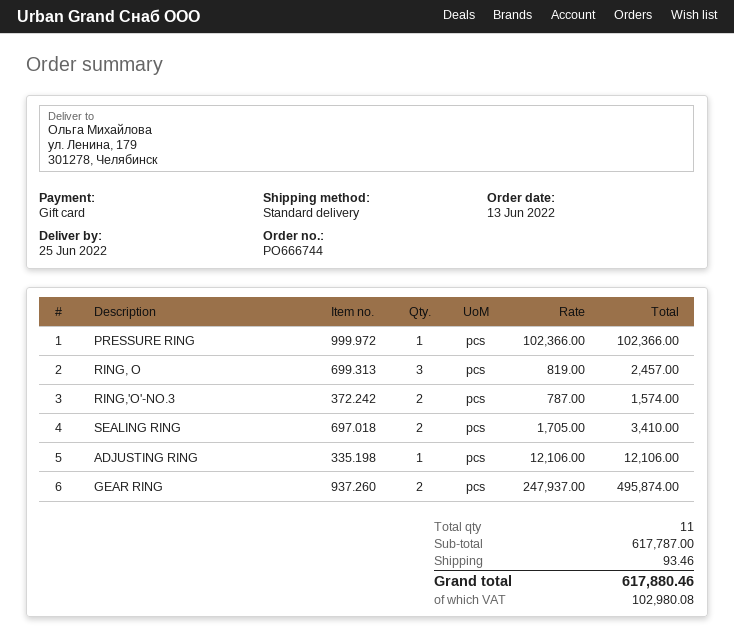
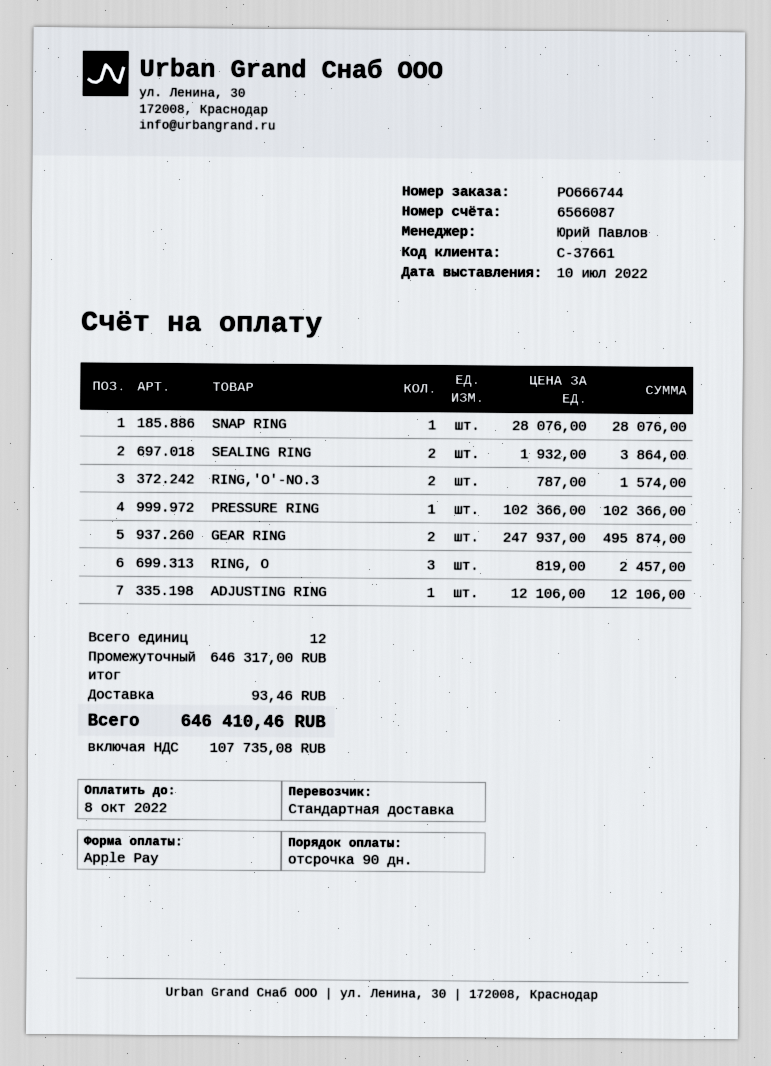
payment method: gift card -> Apple Pay
SEALING RING: 2 x 1705.00 = 3410.00 -> 2 x 1932.00 = 3864.00
SNAP RING: none -> 1 x 28076.00 = 28076.00
total quantity: 11 -> 12
subtotal: 617787.00 -> 646317.00
tax: 102980.08 -> 107735.08
total: 617880.46 -> 646410.46

